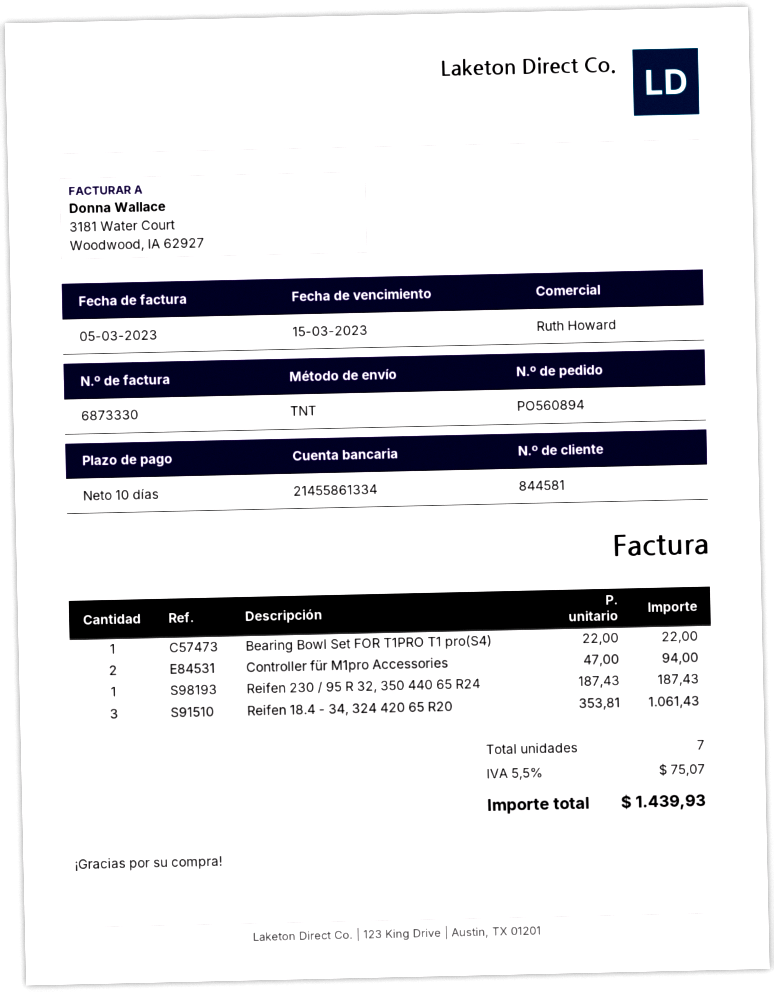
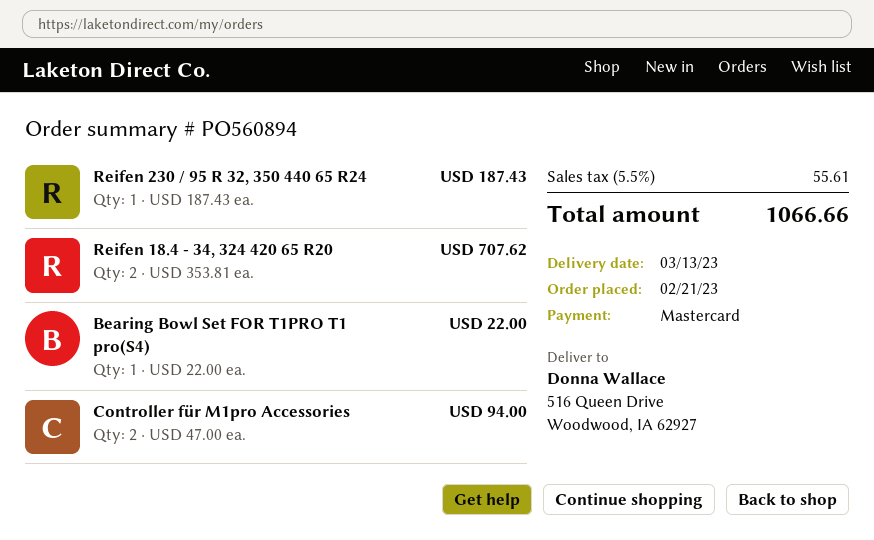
Reifen 18.4 - 34, 324 420 65 R20: 3 x 353.81 = 1061.43 -> 2 x 353.81 = 707.62
tax: 5.5% = 75.07 -> 5.5% = 55.61
total: 1439.93 -> 1066.66

